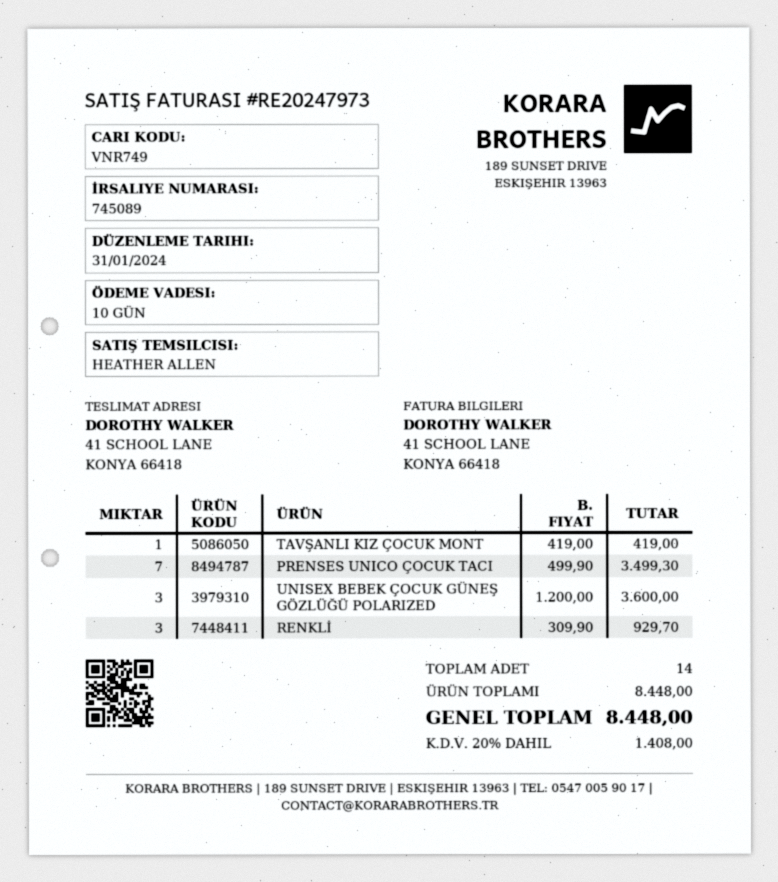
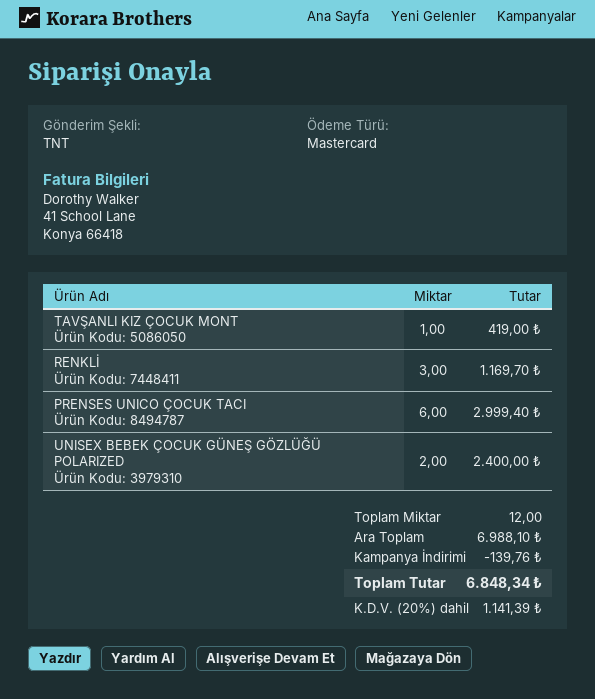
PRENSES UNICO ÇOCUK TACI: 7 for 3499.30 -> 6 for 2999.40
UNISEX BEBEK ÇOCUK GÜNEŞ GÖZLÜĞÜ POLARIZED: 3 for 3600.00 -> 2 for 2400.00
RENKLİ: 3 for 929.70 -> 3 for 1169.70
total quantity: 14 -> 12
subtotal: 8448.00 -> 6988.10
discount: none -> 139.76
tax: 20% = 1408.00 -> 20% = 1141.39
total: 8448.00 -> 6848.34

